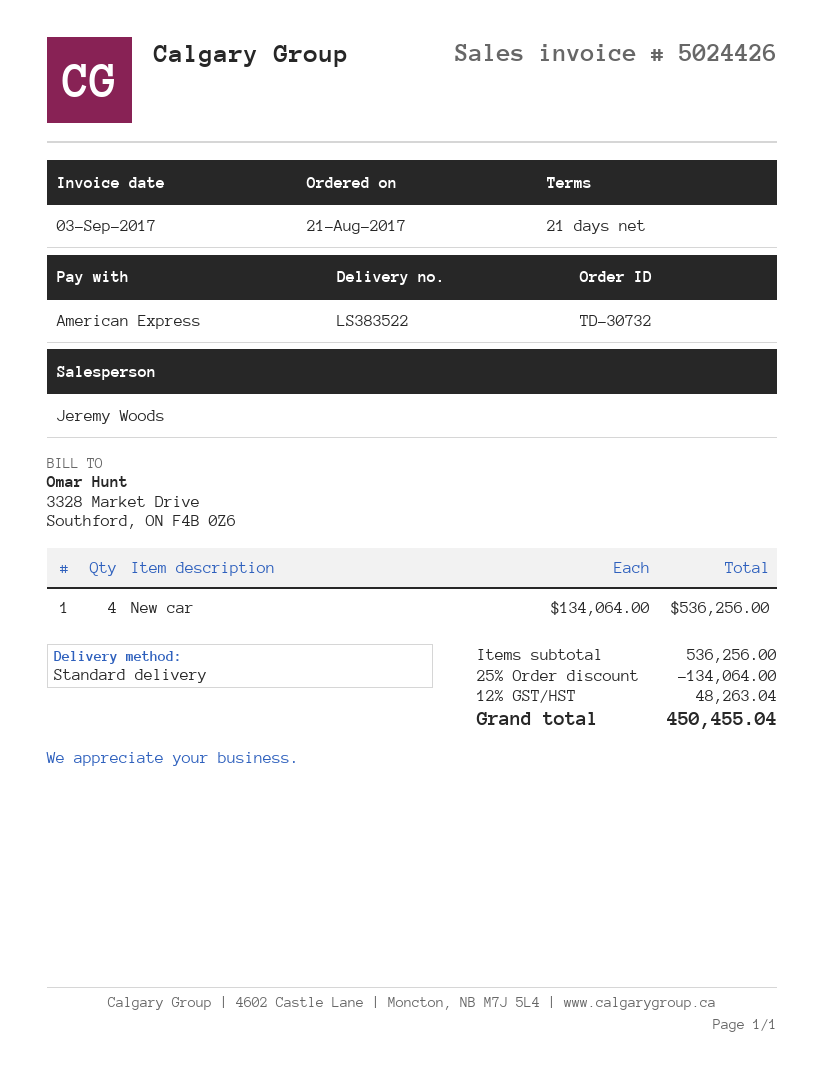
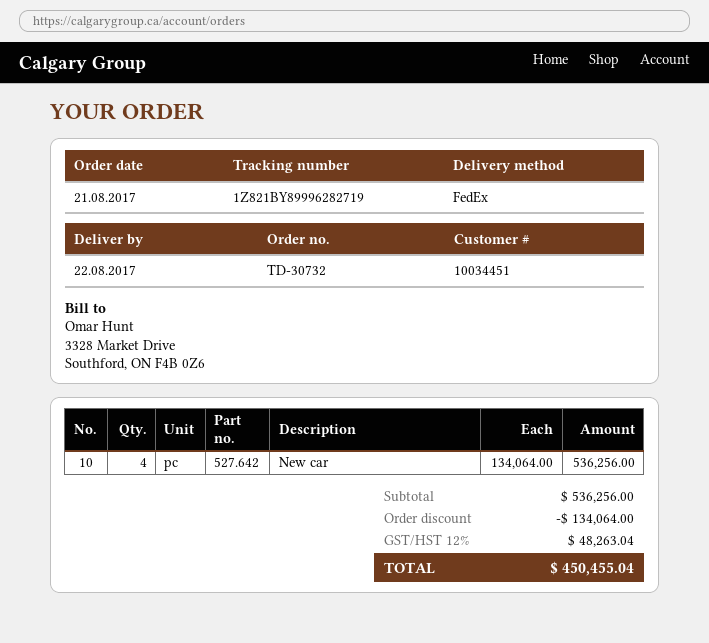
shipping method: standard -> FedEx

